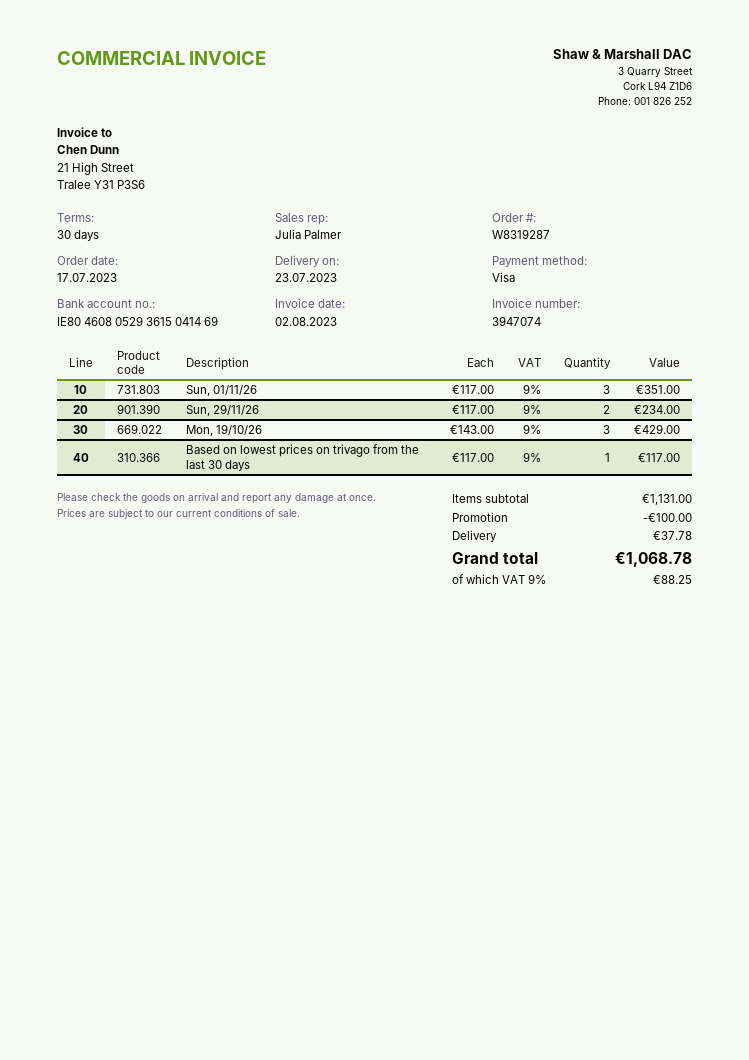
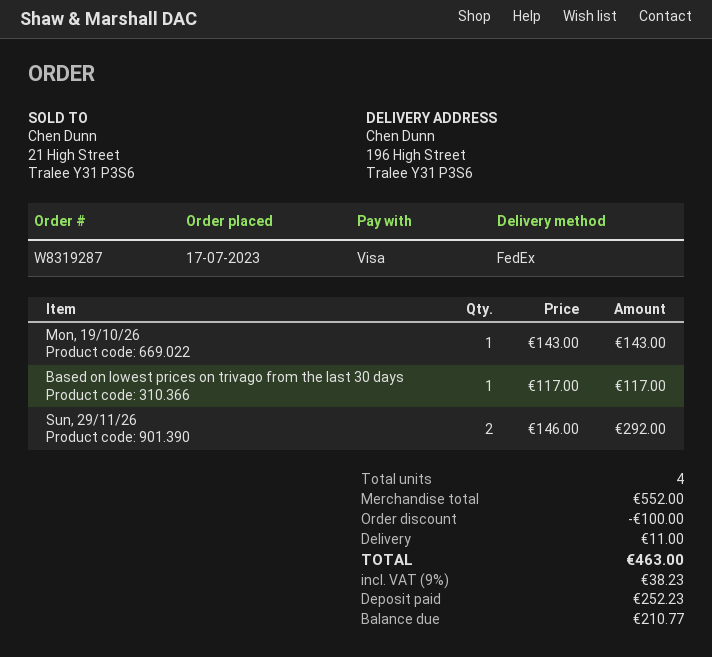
Sun, 01/11/26: 3 x 117.00 = 351.00 -> none
Sun, 29/11/26: 2 x 117.00 = 234.00 -> 2 x 146.00 = 292.00
Mon, 19/10/26: 3 x 143.00 = 429.00 -> 1 x 143.00 = 143.00
subtotal: 1131.00 -> 552.00
shipping: 37.78 -> 11.00
tax: 9% = 88.25 -> 9% = 38.23
total: 1068.78 -> 463.00

